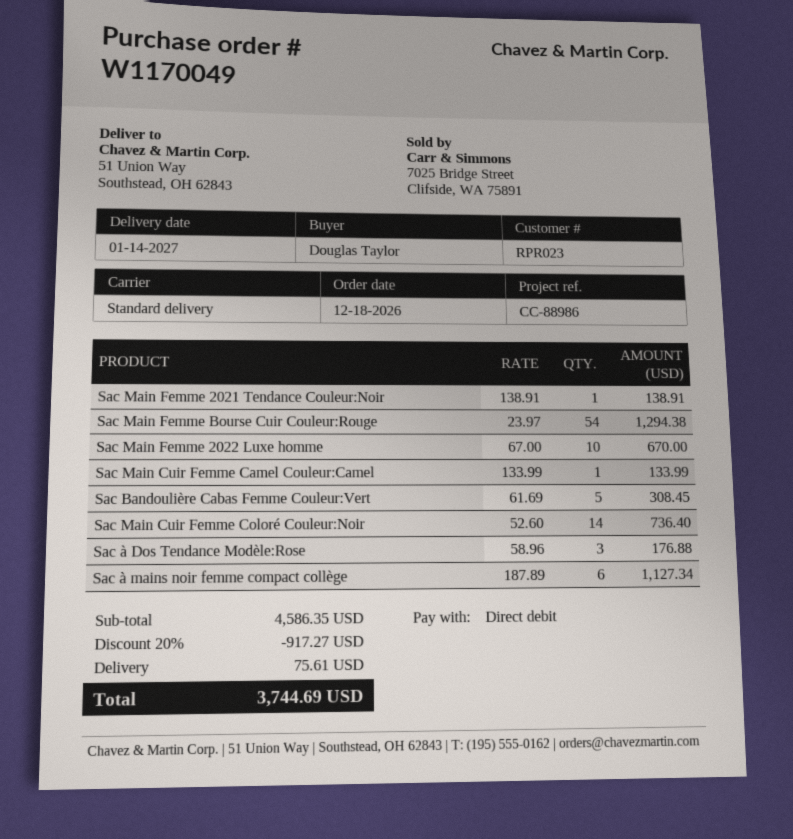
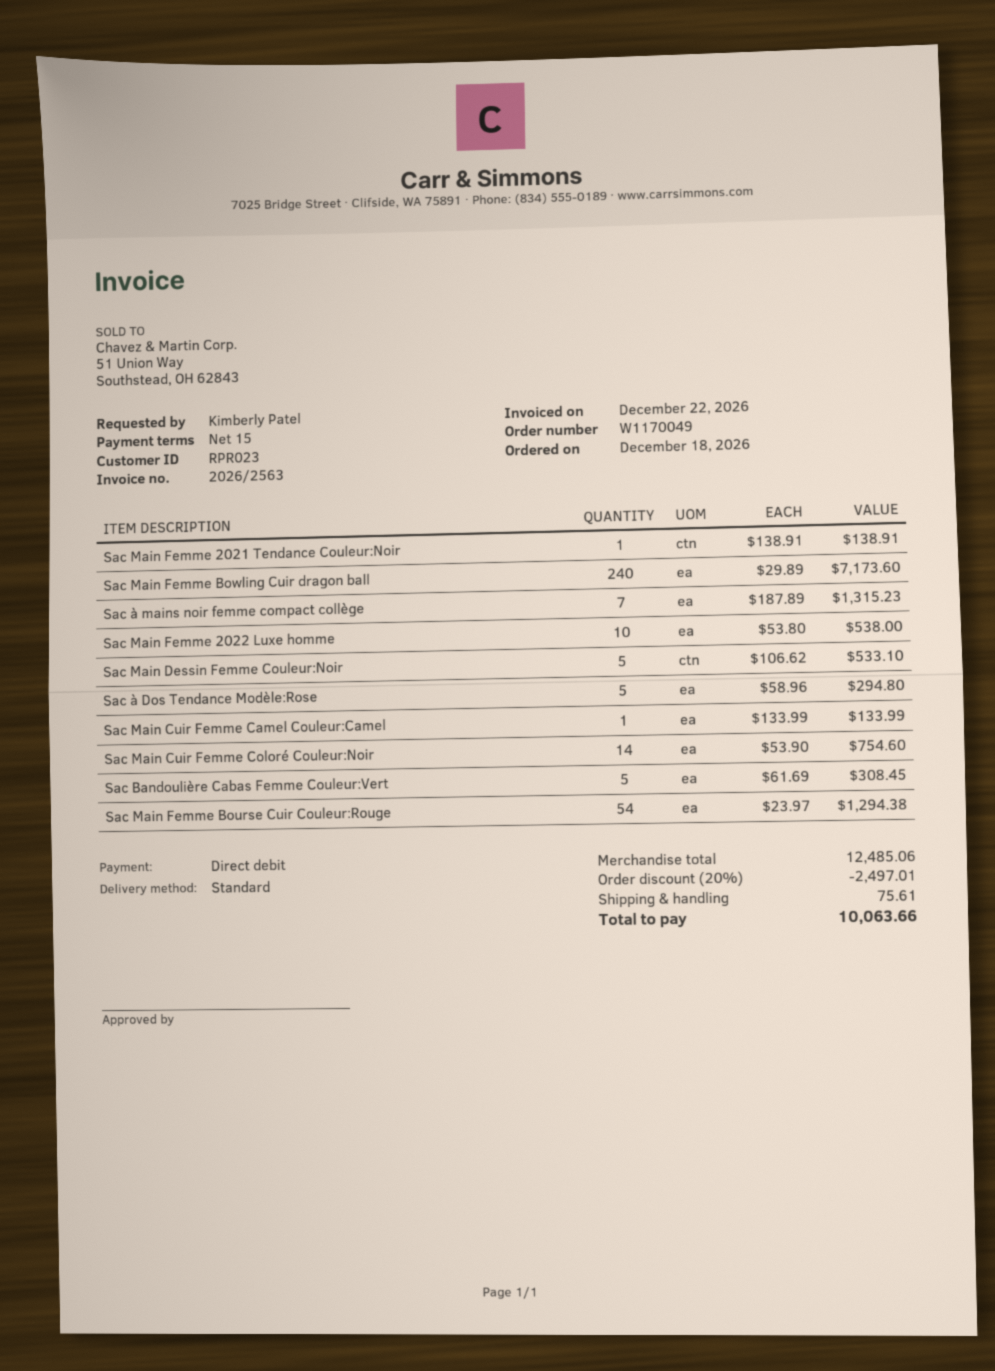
ordered by: Douglas Taylor -> Kimberly Patel
Sac Main Femme 2022 Luxe homme: 10 x 67.00 = 670.00 -> 10 x 53.80 = 538.00
Sac Main Cuir Femme Coloré Couleur:Noir: 14 x 52.60 = 736.40 -> 14 x 53.90 = 754.60
Sac à Dos Tendance Modèle:Rose: 3 x 58.96 = 176.88 -> 5 x 58.96 = 294.80
Sac à mains noir femme compact collège: 6 x 187.89 = 1127.34 -> 7 x 187.89 = 1315.23
Sac Main Femme Bowling Cuir dragon ball: none -> 240 x 29.89 = 7173.60
Sac Main Dessin Femme Couleur:Noir: none -> 5 x 106.62 = 533.10
subtotal: 4586.35 -> 12485.06
discount: 20% = 917.27 -> 20% = 2497.01
total: 3744.69 -> 10063.66

